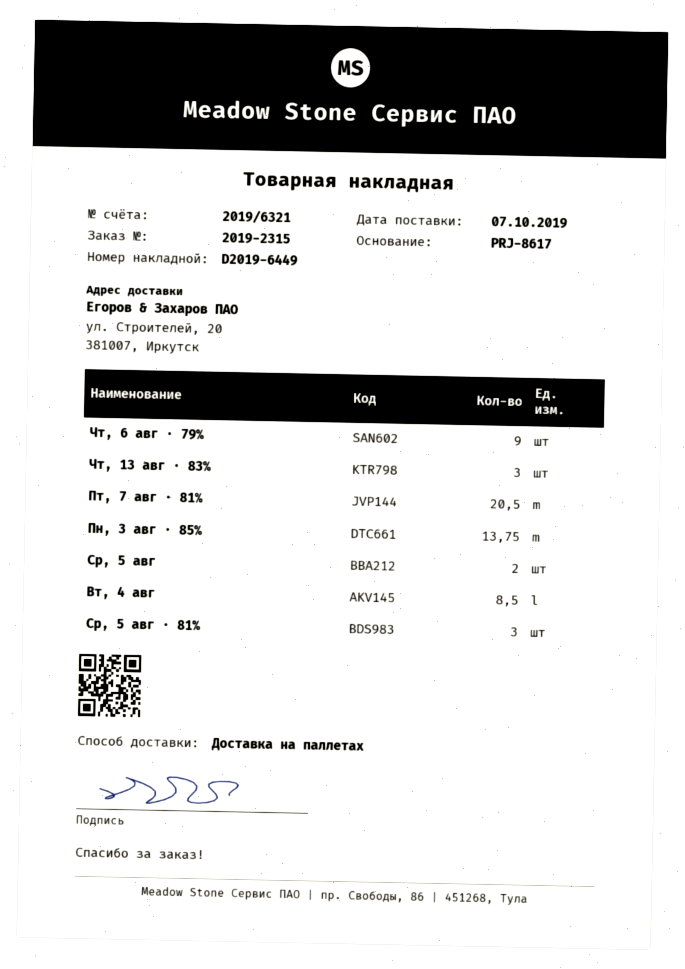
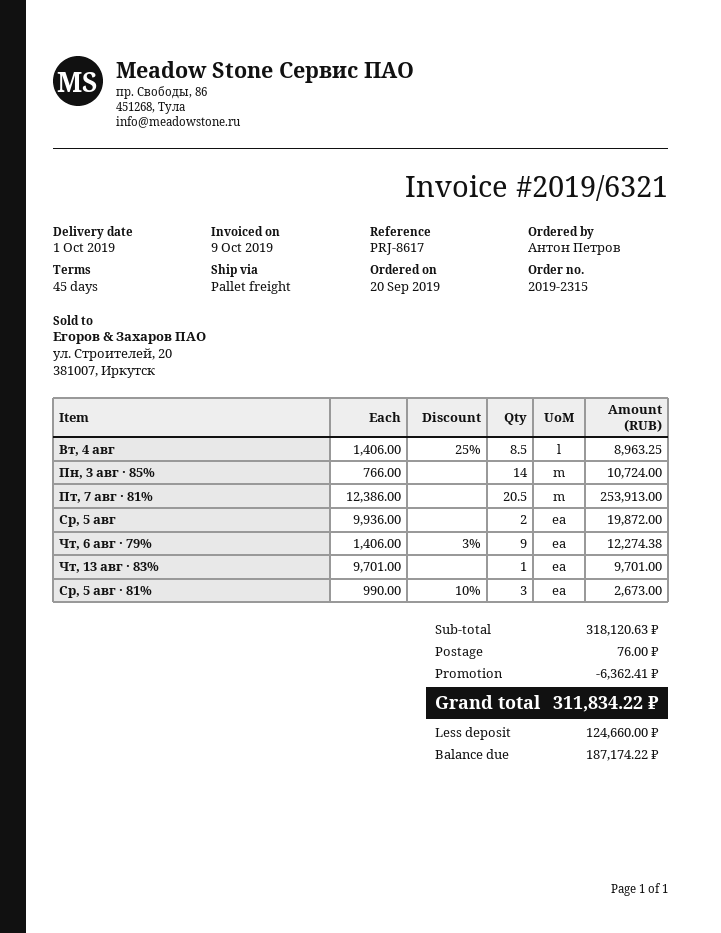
delivery date: 2019-10-07 -> 2019-10-01
Чт, 13 авг · 83%: 3 -> 1
Пн, 3 авг · 85%: 13.75 -> 14

